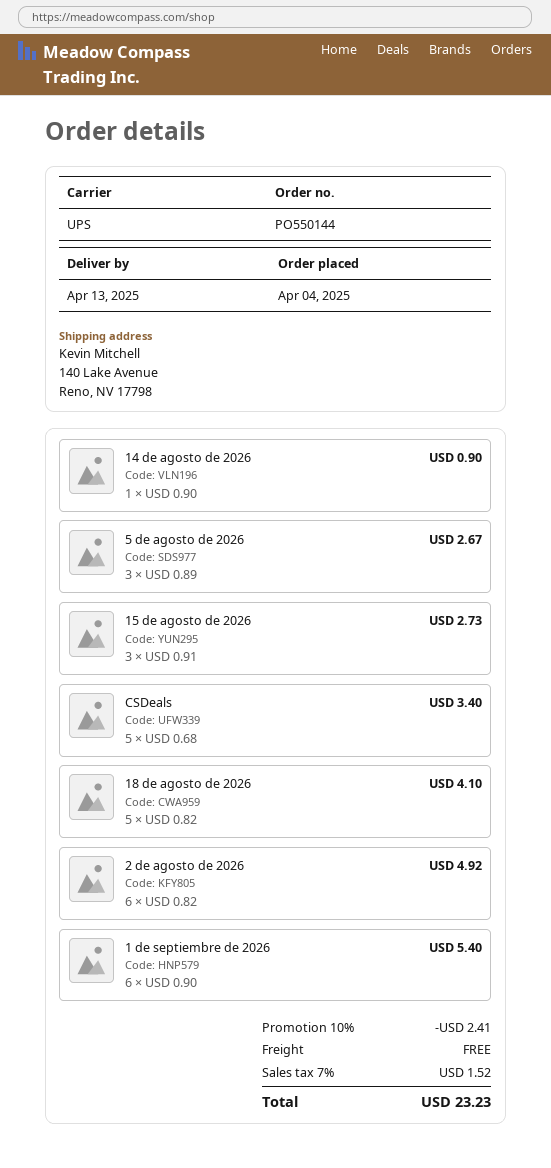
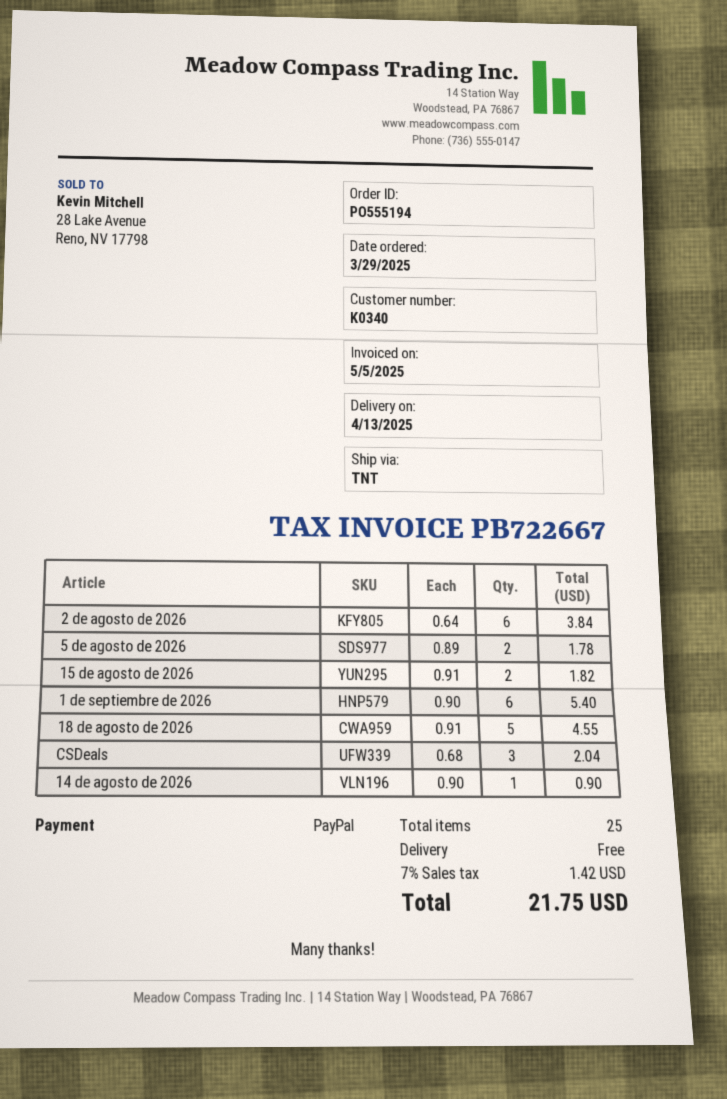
order number: PO550144 -> PO555194
order date: 2025-04-04 -> 2025-03-29
shipping method: UPS -> TNT
5 de agosto de 2026: 3 x 0.89 = 2.67 -> 2 x 0.89 = 1.78
15 de agosto de 2026: 3 x 0.91 = 2.73 -> 2 x 0.91 = 1.82
CSDeals: 5 x 0.68 = 3.40 -> 3 x 0.68 = 2.04
18 de agosto de 2026: 5 x 0.82 = 4.10 -> 5 x 0.91 = 4.55
2 de agosto de 2026: 6 x 0.82 = 4.92 -> 6 x 0.64 = 3.84
discount: 10% = 2.41 -> none
tax: 7% = 1.52 -> 7% = 1.42
total: 23.23 -> 21.75

